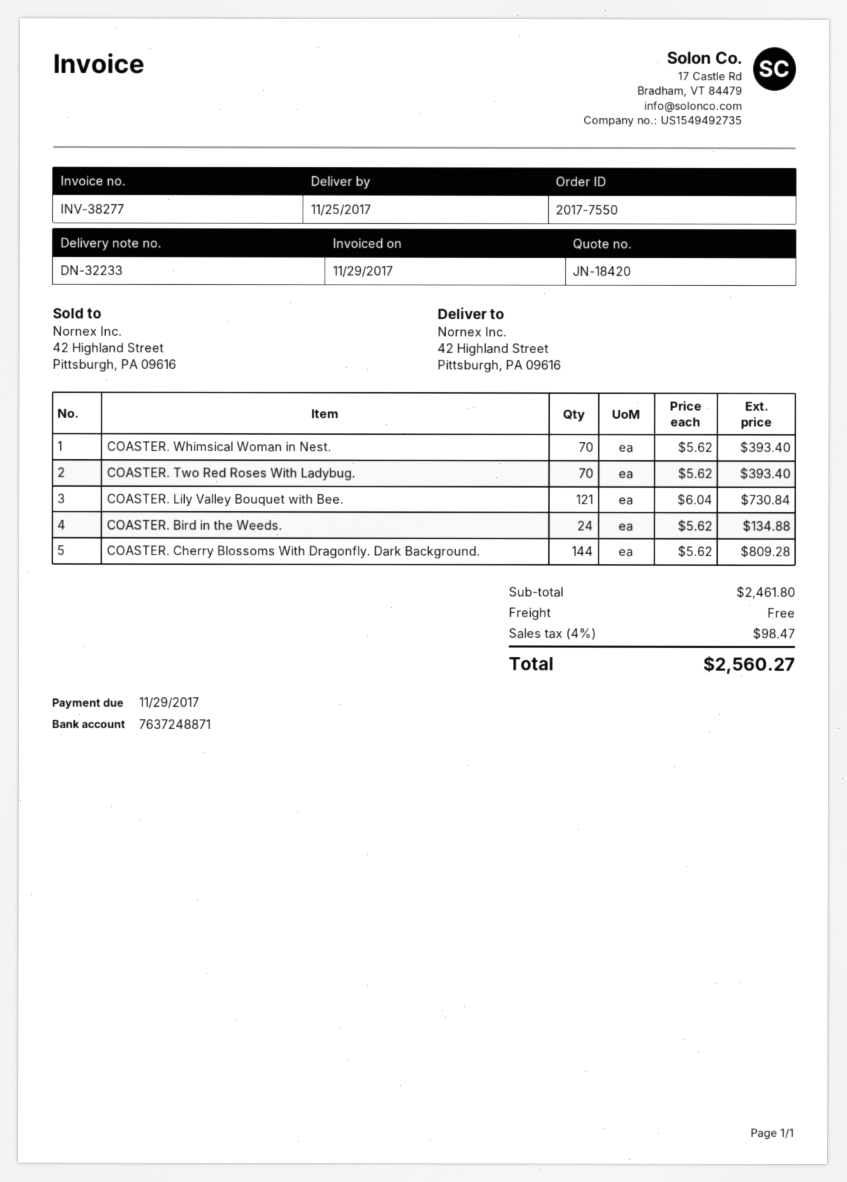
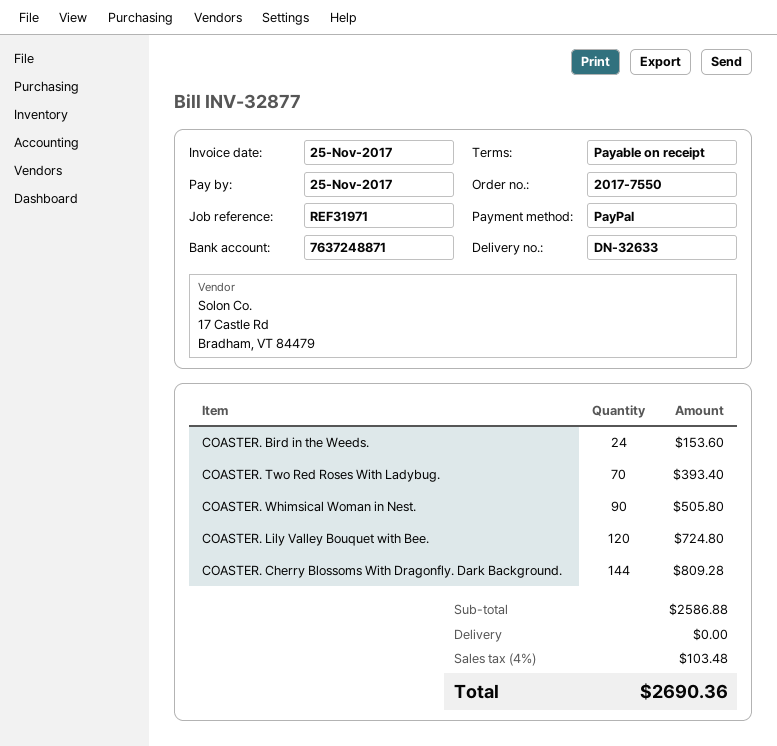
delivery note number: DN-32233 -> DN-32633
invoice number: INV-38277 -> INV-32877
invoice date: 2017-11-29 -> 2017-11-25
due date: 2017-11-29 -> 2017-11-25
COASTER. Whimsical Woman in Nest.: 70 for 393.40 -> 90 for 505.80
COASTER. Lily Valley Bouquet with Bee.: 121 for 730.84 -> 120 for 724.80
COASTER. Bird in the Weeds.: 24 for 134.88 -> 24 for 153.60
subtotal: 2461.80 -> 2586.88
tax: 4% = 98.47 -> 4% = 103.48
total: 2560.27 -> 2690.36

